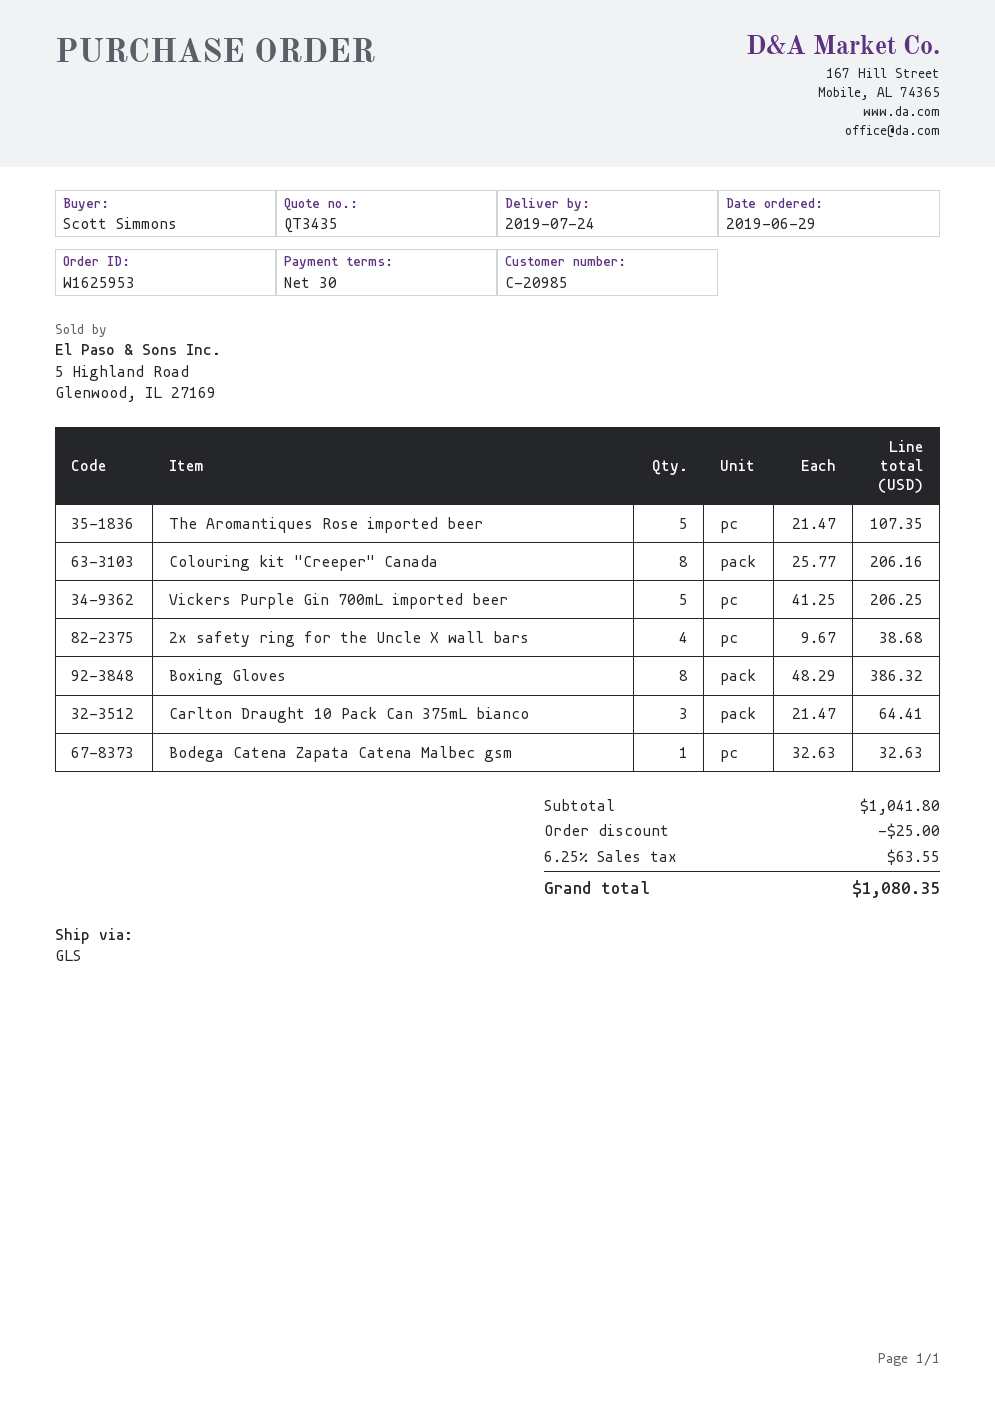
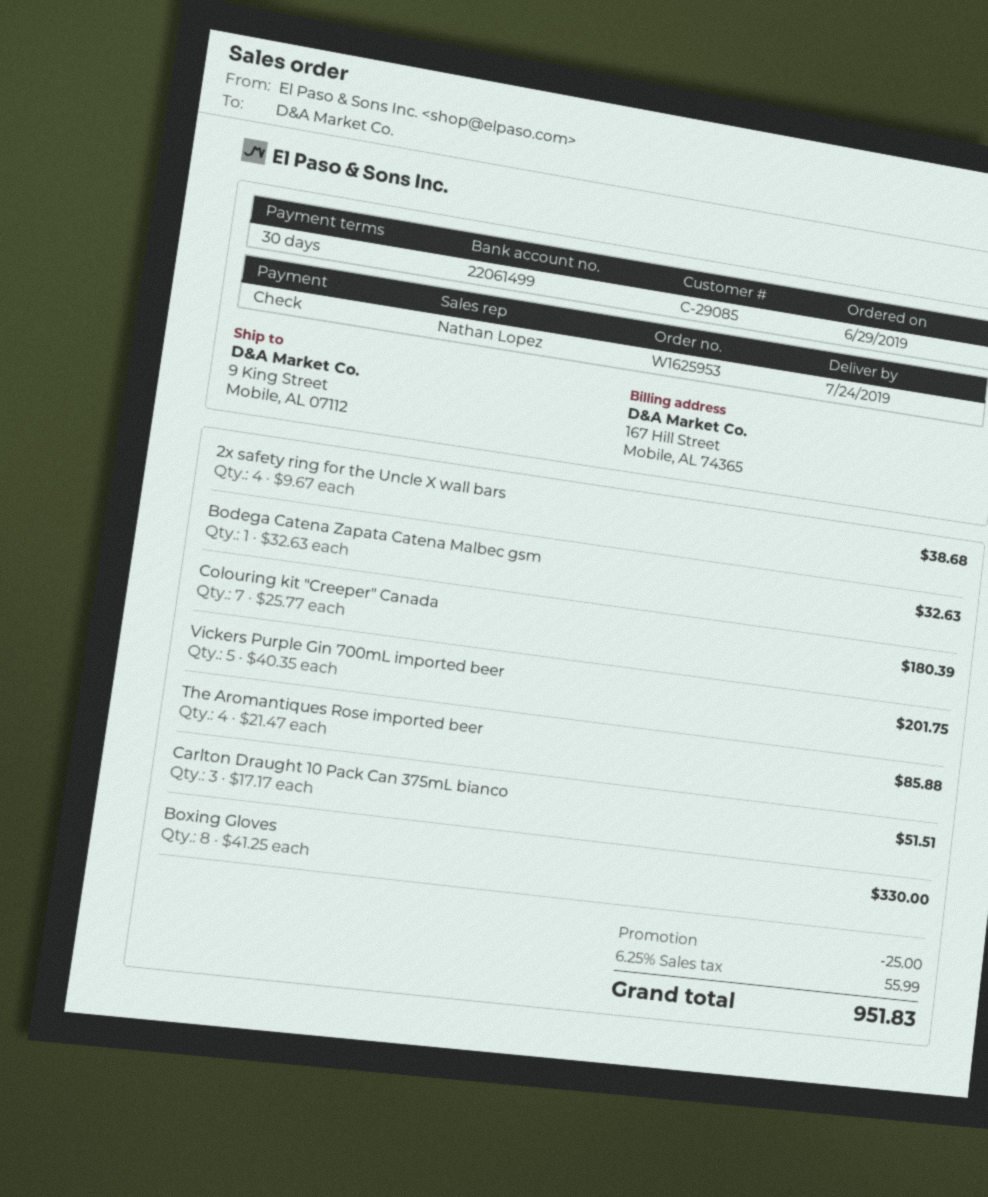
customer number: C-20985 -> C-29085
The Aromantiques Rose imported beer: 5 x 21.47 = 107.35 -> 4 x 21.47 = 85.88
Colouring kit "Creeper" Canada: 8 x 25.77 = 206.16 -> 7 x 25.77 = 180.39
Vickers Purple Gin 700mL imported beer: 5 x 41.25 = 206.25 -> 5 x 40.35 = 201.75
Boxing Gloves: 8 x 48.29 = 386.32 -> 8 x 41.25 = 330.00
Carlton Draught 10 Pack Can 375mL bianco: 3 x 21.47 = 64.41 -> 3 x 17.17 = 51.51
tax: 6.25% = 63.55 -> 6.25% = 55.99
total: 1080.35 -> 951.83

